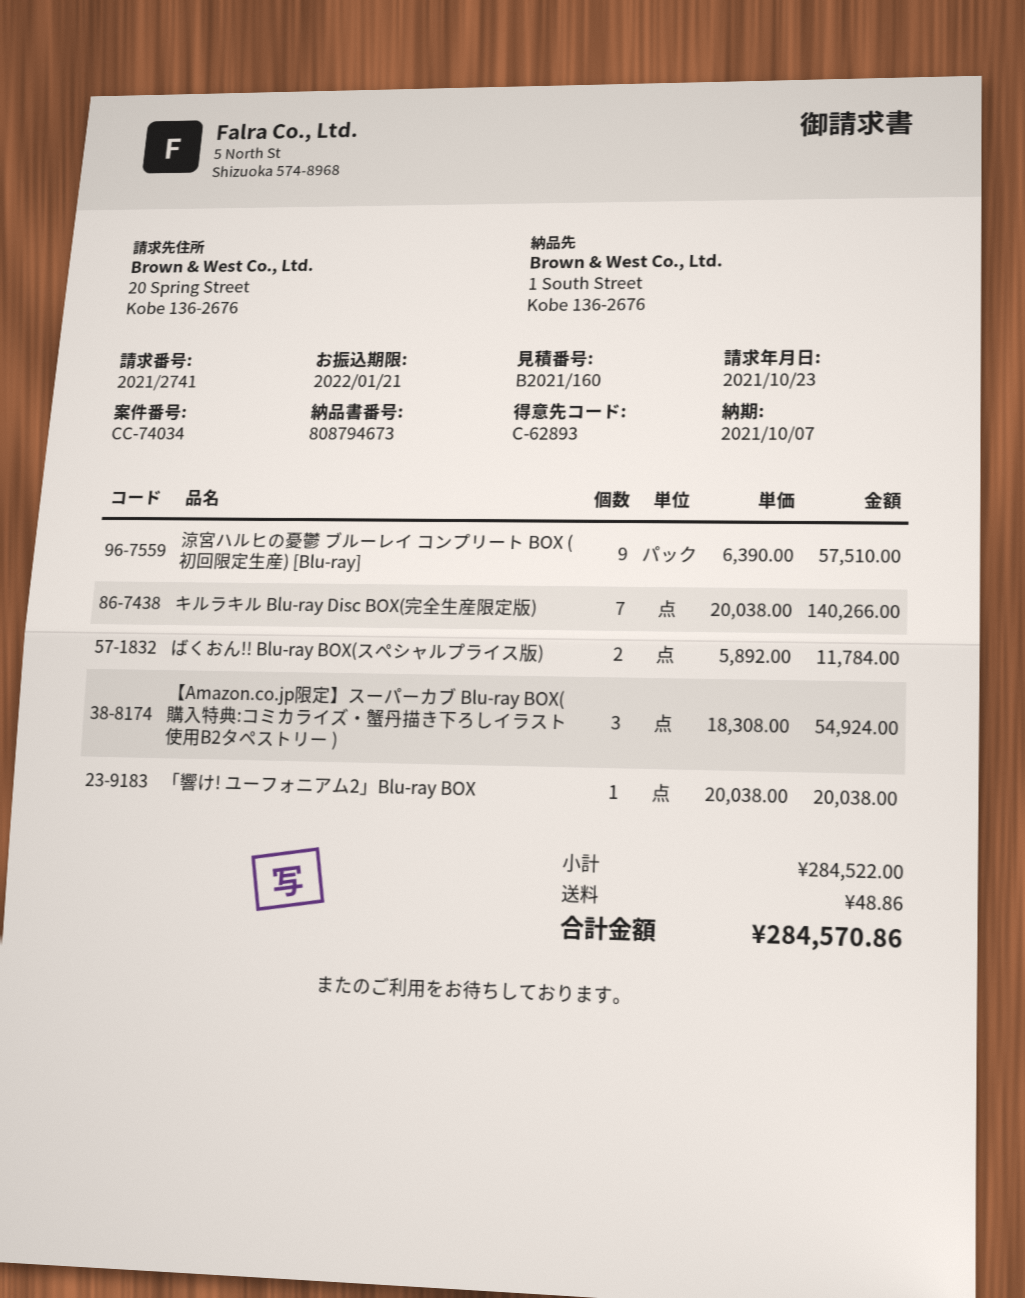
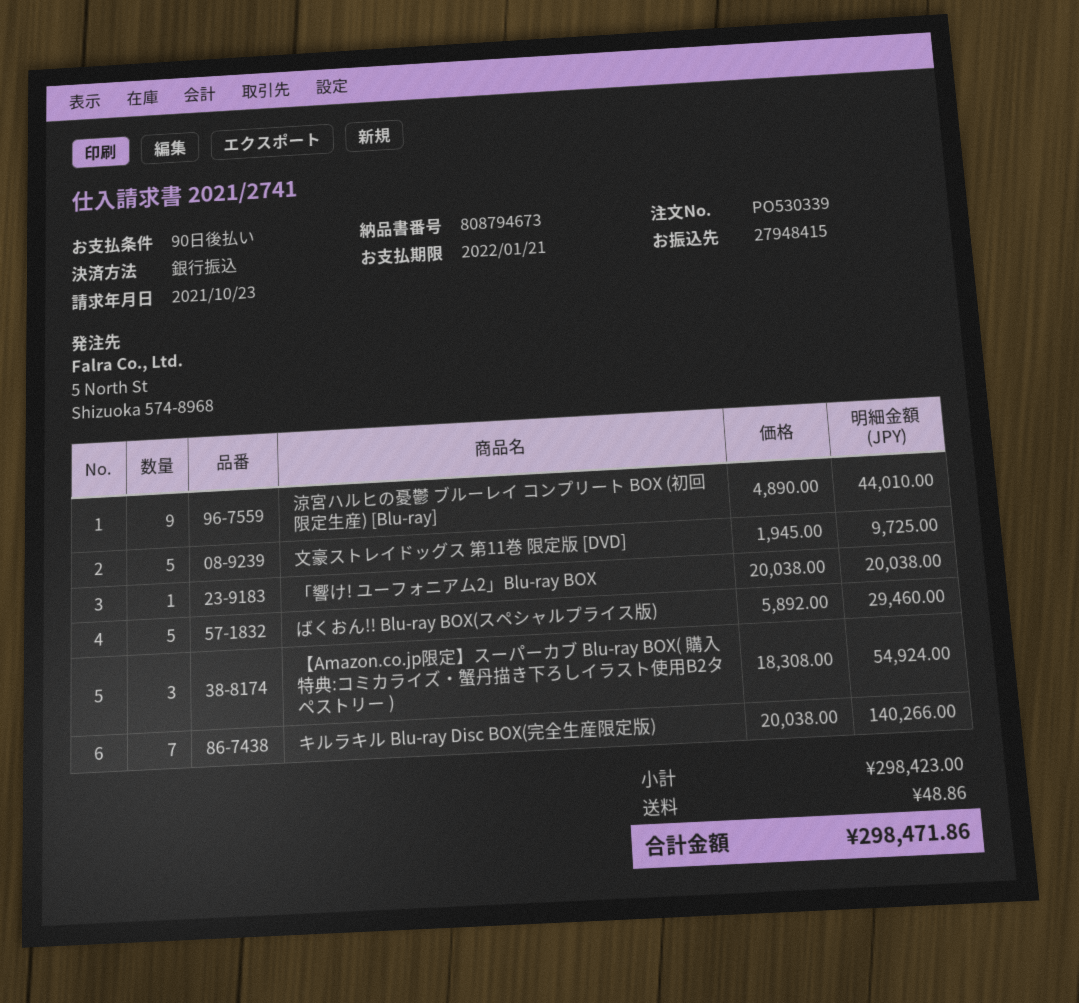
涼宮ハルヒの憂鬱 ブルーレイ コンプリート BOX (初回限定生産) [Blu-ray]: 9 x 6390.00 = 57510.00 -> 9 x 4890.00 = 44010.00
ばくおん!! Blu-ray BOX(スペシャルプライス版): 2 x 5892.00 = 11784.00 -> 5 x 5892.00 = 29460.00
文豪ストレイドッグス 第11巻 限定版 [DVD]: none -> 5 x 1945.00 = 9725.00
subtotal: 284522.00 -> 298423.00
total: 284570.86 -> 298471.86

